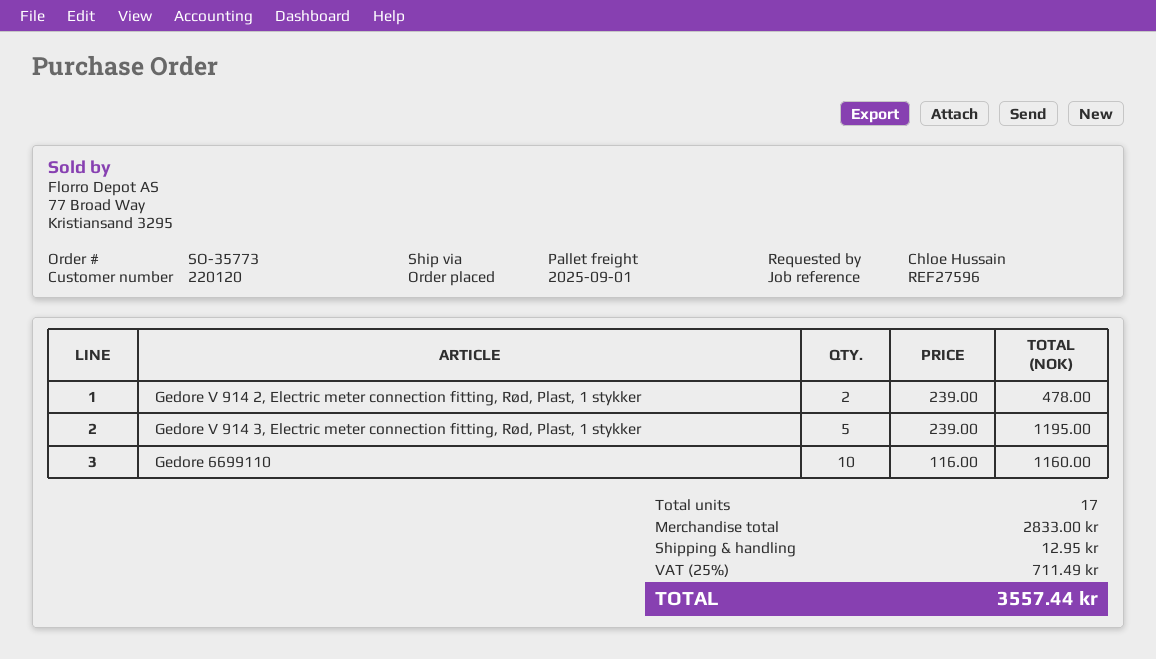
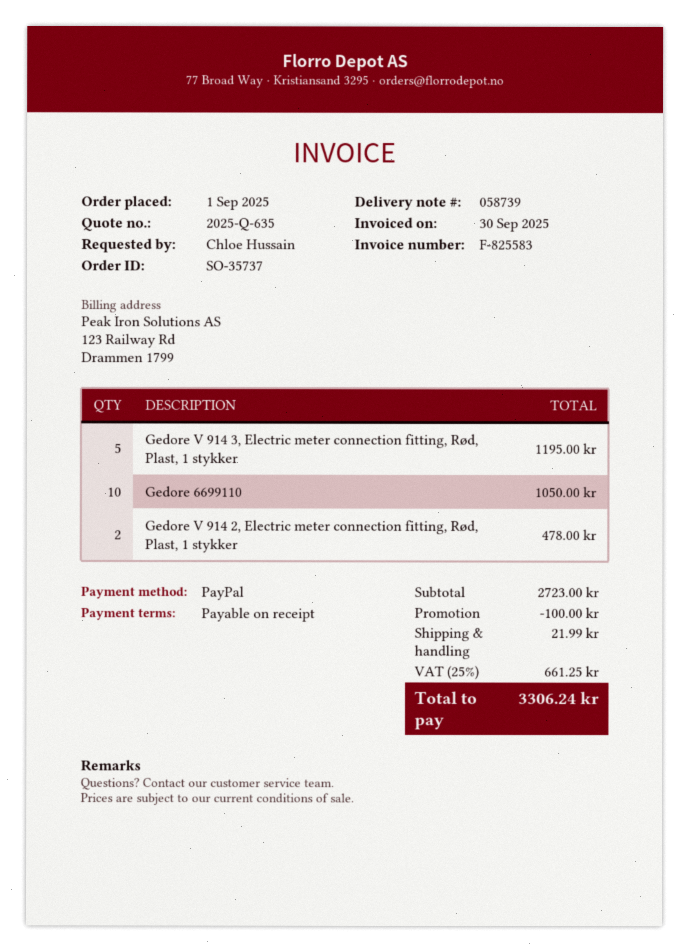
order number: SO-35773 -> SO-35737
Gedore 6699110: 10 for 1160.00 -> 10 for 1050.00
subtotal: 2833.00 -> 2723.00
discount: none -> 100.00
shipping: 12.95 -> 21.99
tax: 25% = 711.49 -> 25% = 661.25
total: 3557.44 -> 3306.24

